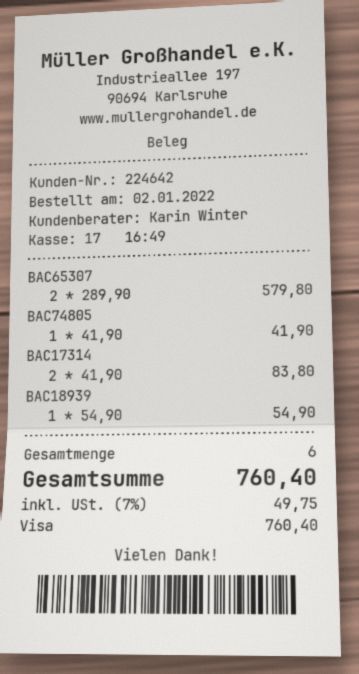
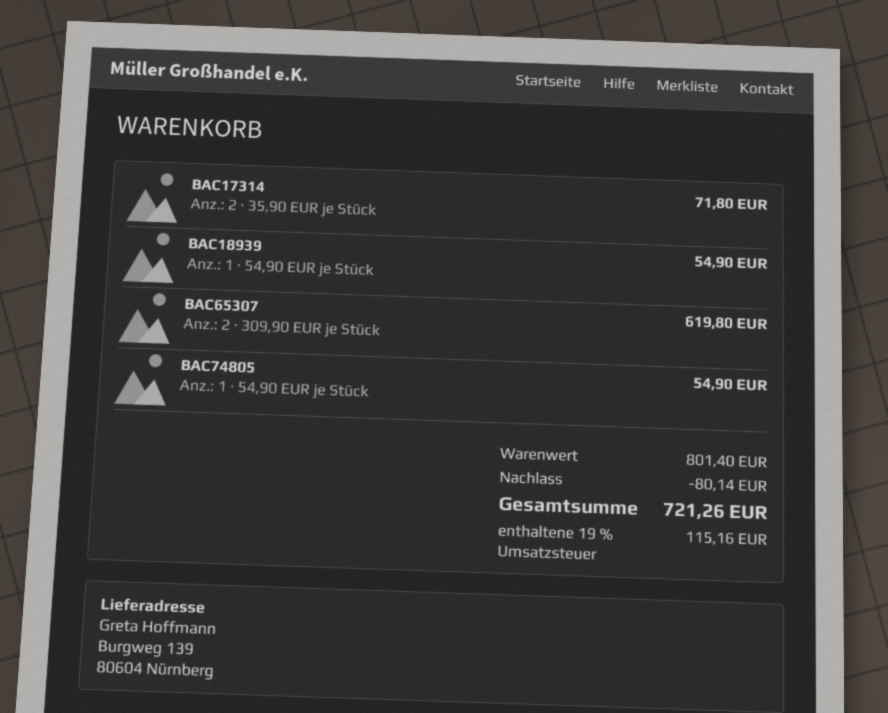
BAC65307: 2 x 289.90 = 579.80 -> 2 x 309.90 = 619.80
BAC74805: 1 x 41.90 = 41.90 -> 1 x 54.90 = 54.90
BAC17314: 2 x 41.90 = 83.80 -> 2 x 35.90 = 71.80
discount: none -> 80.14
tax: 7% = 49.75 -> 19% = 115.16
total: 760.40 -> 721.26

